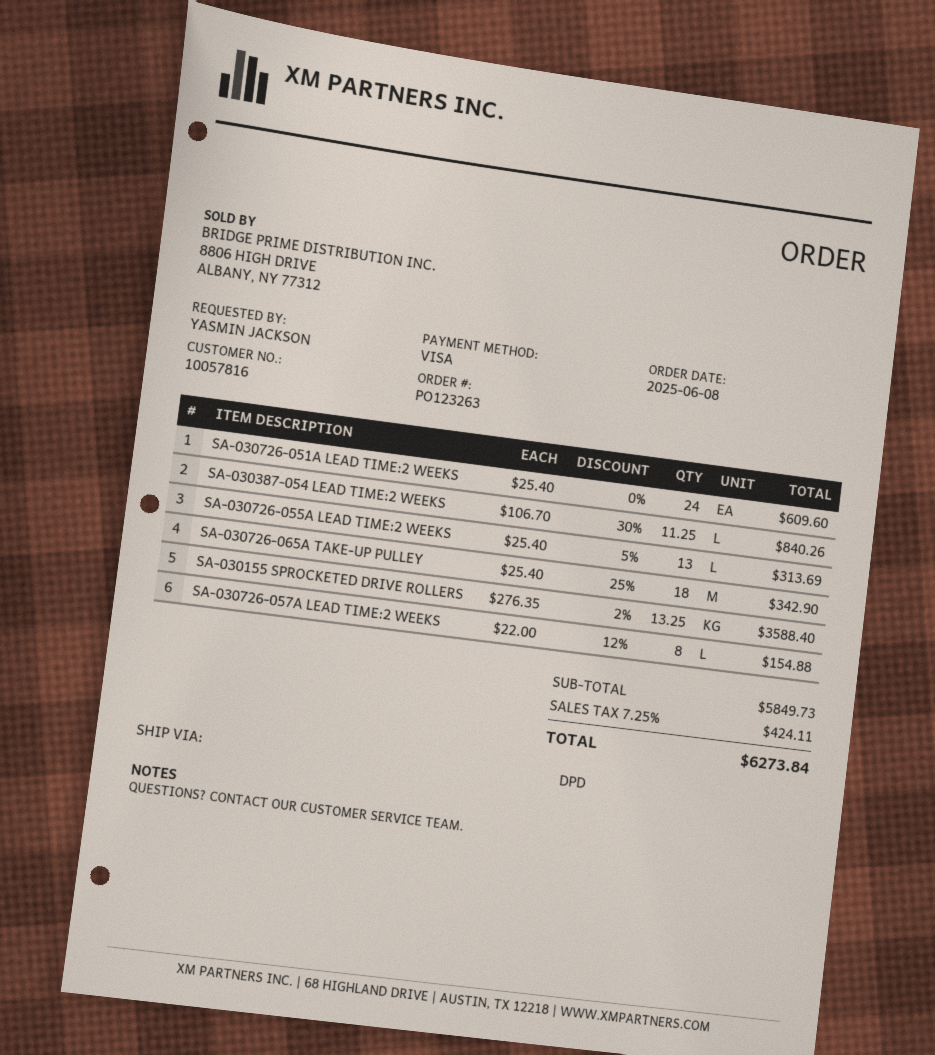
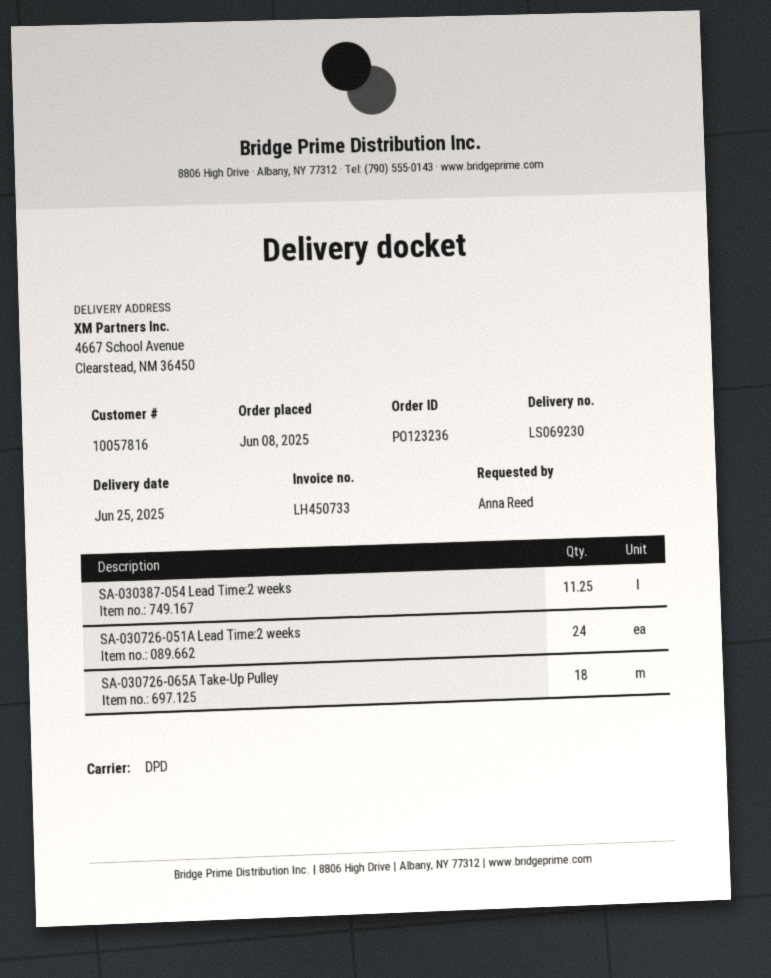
order number: PO123263 -> PO123236
ordered by: YASMIN JACKSON -> Anna Reed
SA-030726-055A LEAD TIME:2 WEEKS: 13 -> none
SA-030155 SPROCKETED DRIVE ROLLERS: 13.25 -> none
SA-030726-057A LEAD TIME:2 WEEKS: 8 -> none

